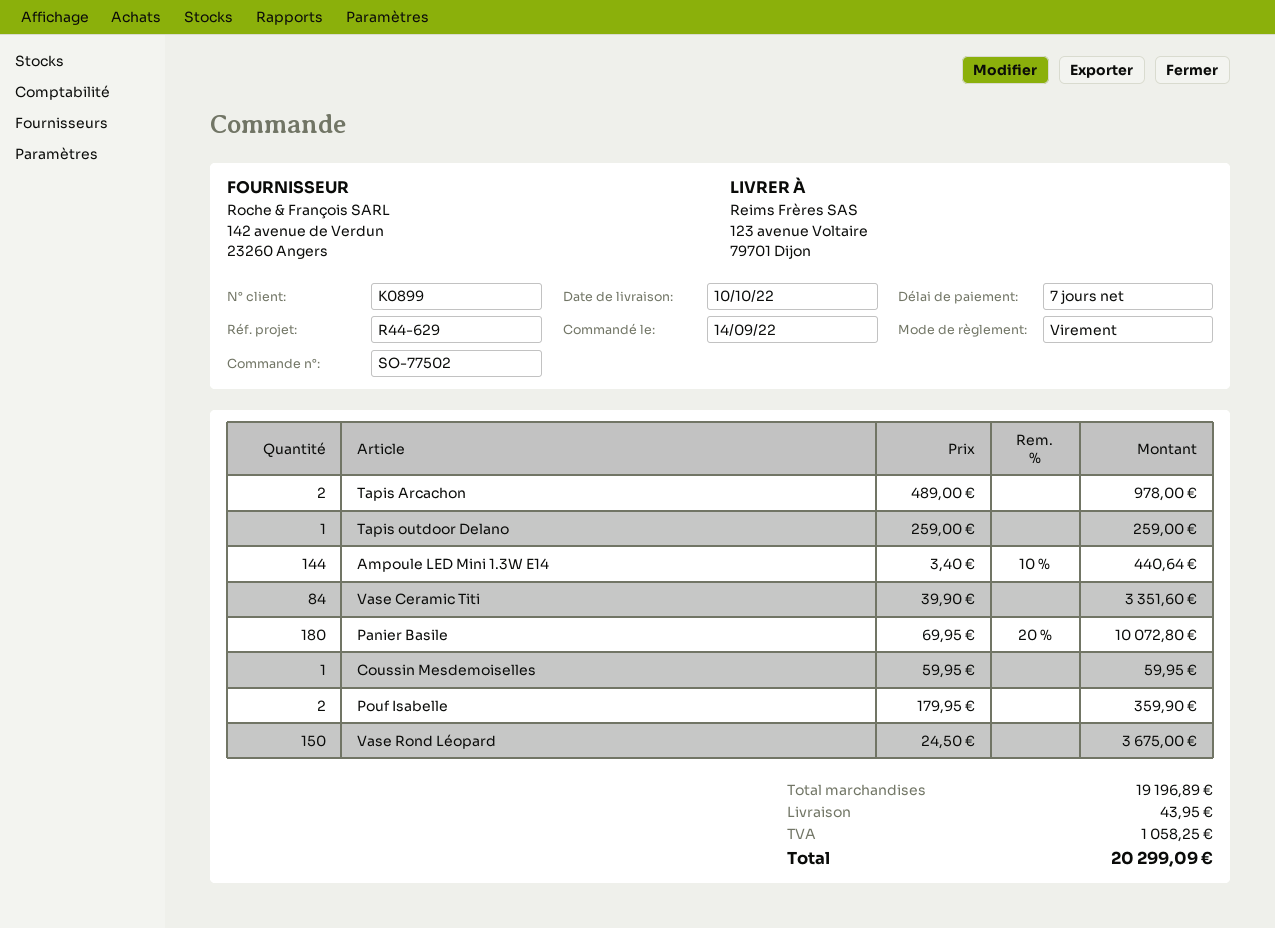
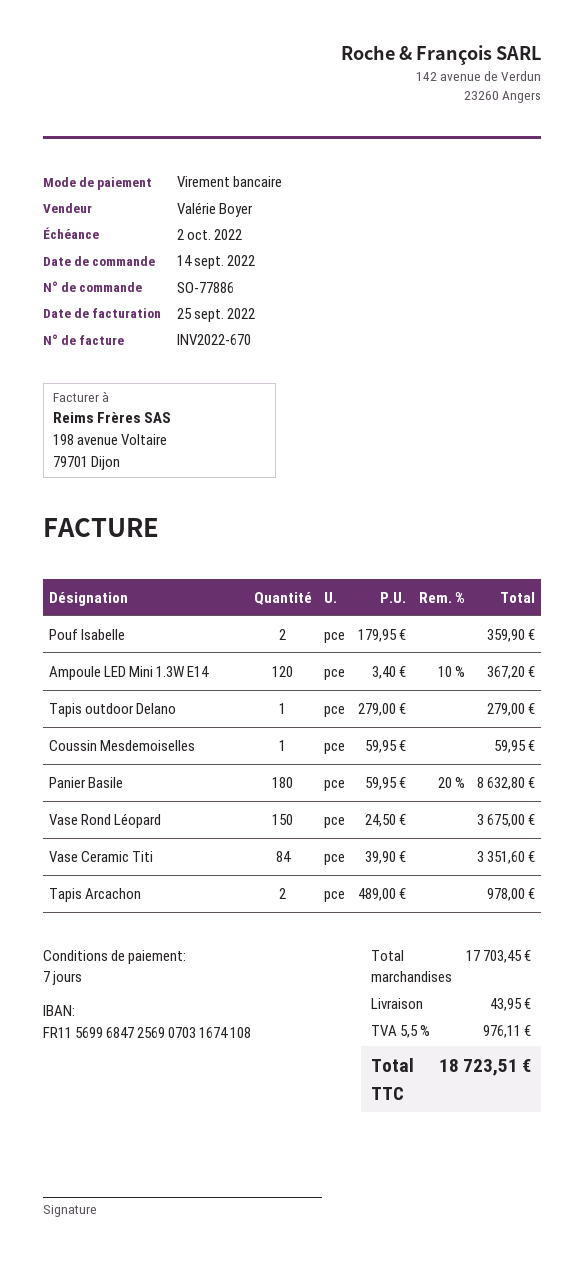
order number: SO-77502 -> SO-77886
Tapis outdoor Delano: 1 x 259.00 = 259.00 -> 1 x 279.00 = 279.00
Ampoule LED Mini 1.3W E14: 144 x 3.40 - 10% = 440.64 -> 120 x 3.40 - 10% = 367.20
Panier Basile: 180 x 69.95 - 20% = 10072.80 -> 180 x 59.95 - 20% = 8632.80
subtotal: 19196.89 -> 17703.45
tax: 1058.25 -> 976.11
total: 20299.09 -> 18723.51

